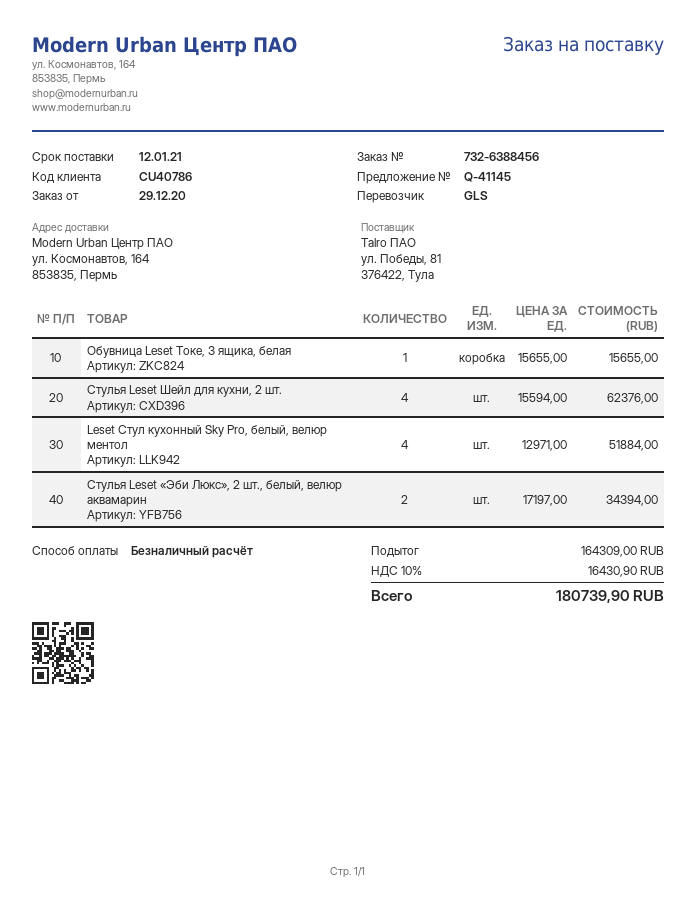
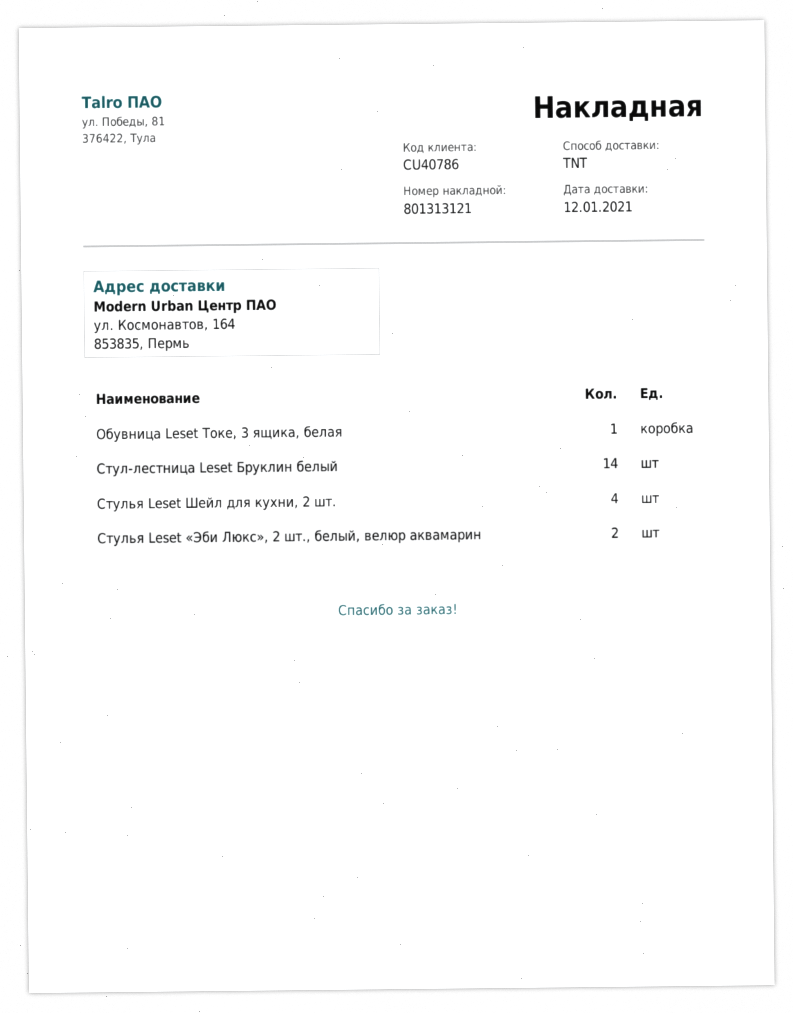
shipping method: GLS -> TNT
Leset Стул кухонный Sky Pro, белый, велюр ментол: 4 -> none
Стул-лестница Leset Бруклин белый: none -> 14

